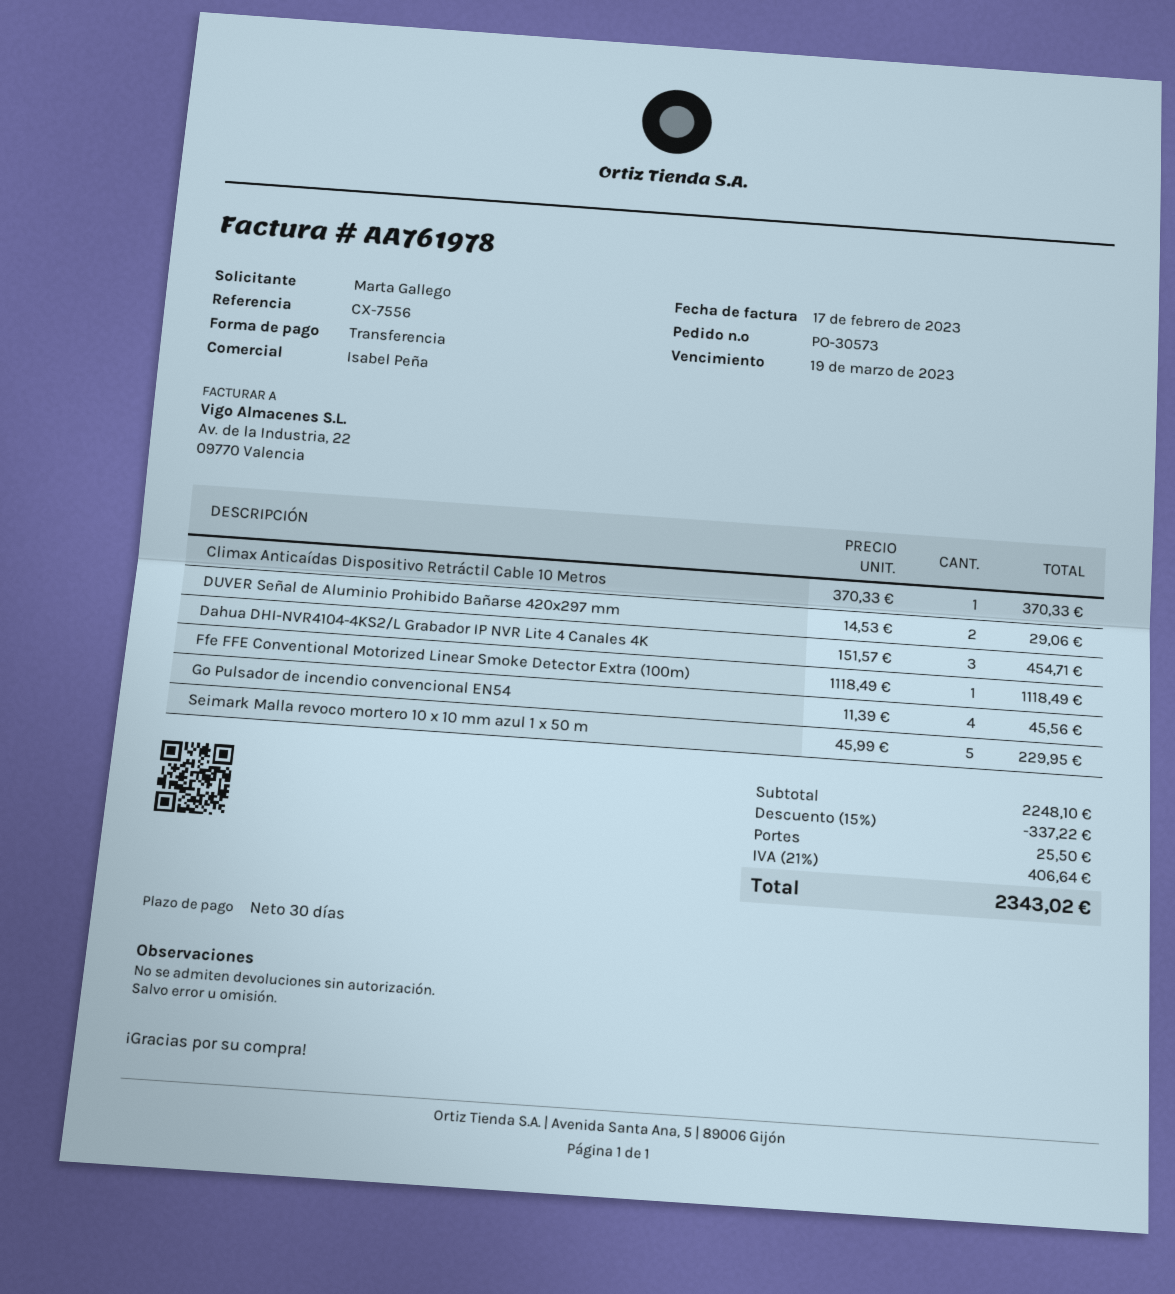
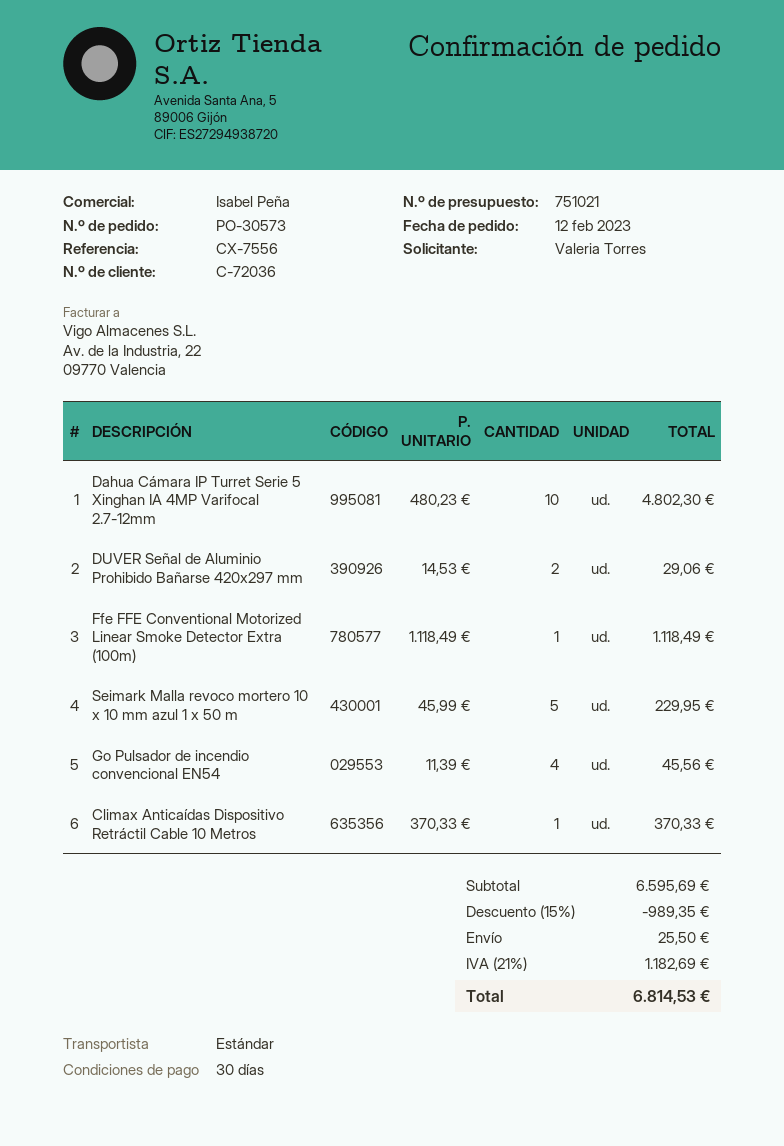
ordered by: Marta Gallego -> Valeria Torres
Dahua DHI-NVR4104-4KS2/L Grabador IP NVR Lite 4 Canales 4K: 3 x 151.57 = 454.71 -> none
Dahua Cámara IP Turret Serie 5 Xinghan IA 4MP Varifocal 2.7-12mm: none -> 10 x 480.23 = 4802.30
subtotal: 2248.10 -> 6595.69
discount: 15% = 337.22 -> 15% = 989.35
tax: 21% = 406.64 -> 21% = 1182.69
total: 2343.02 -> 6814.53

